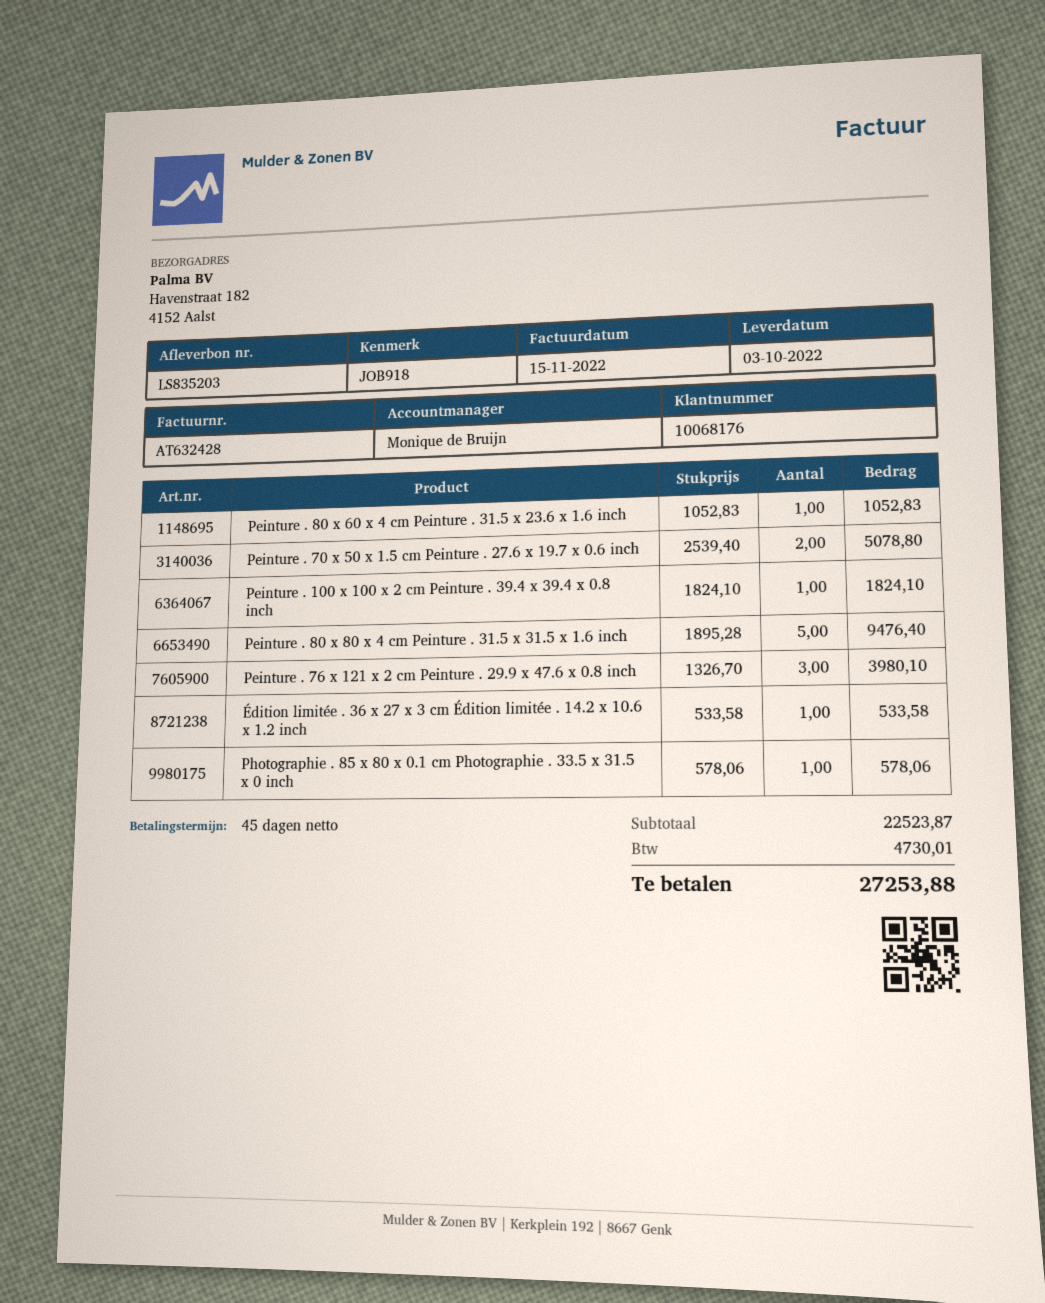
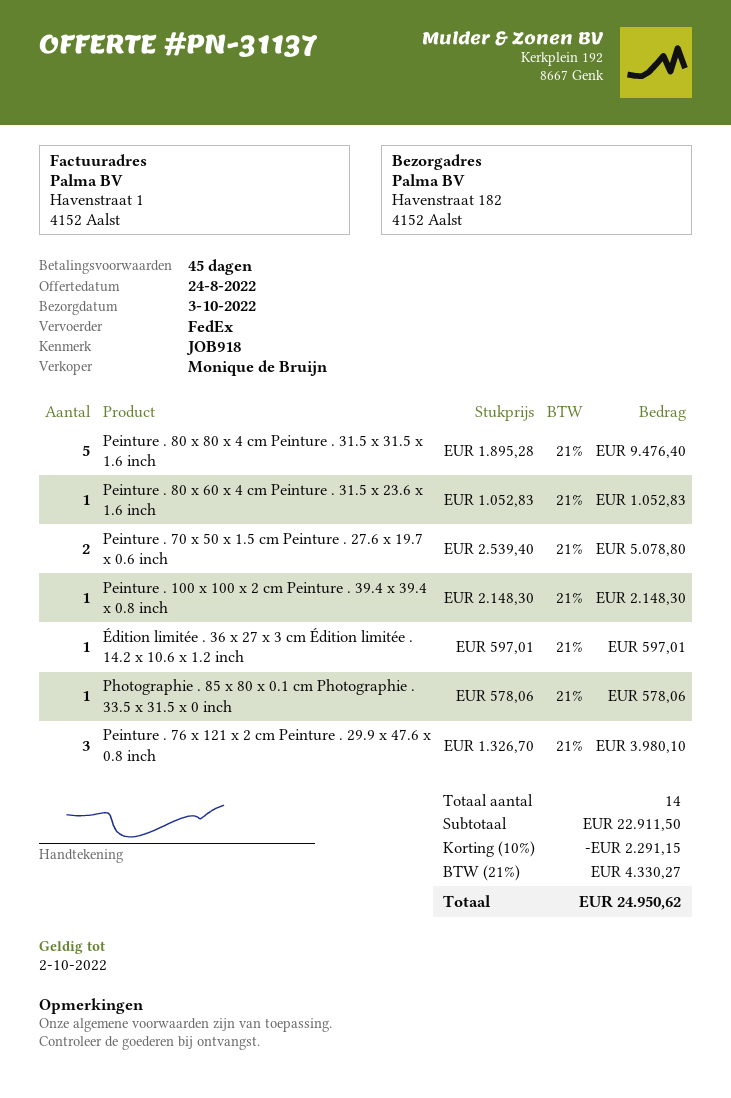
Peinture . 100 x 100 x 2 cm Peinture . 39.4 x 39.4 x 0.8 inch: 1 x 1824.10 = 1824.10 -> 1 x 2148.30 = 2148.30
Édition limitée . 36 x 27 x 3 cm Édition limitée . 14.2 x 10.6 x 1.2 inch: 1 x 533.58 = 533.58 -> 1 x 597.01 = 597.01
subtotal: 22523.87 -> 22911.50
discount: none -> 10% = 2291.15
tax: 4730.01 -> 4330.27
total: 27253.88 -> 24950.62

